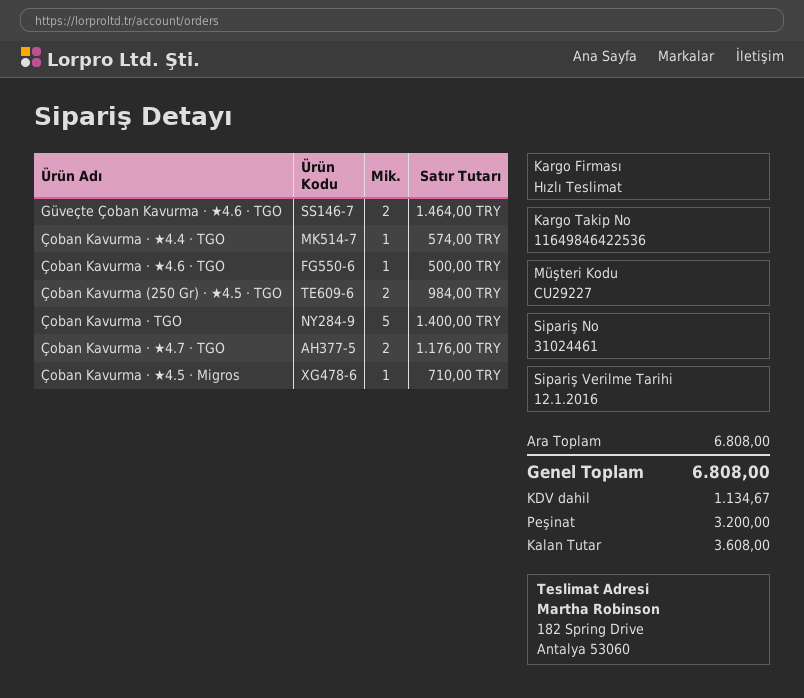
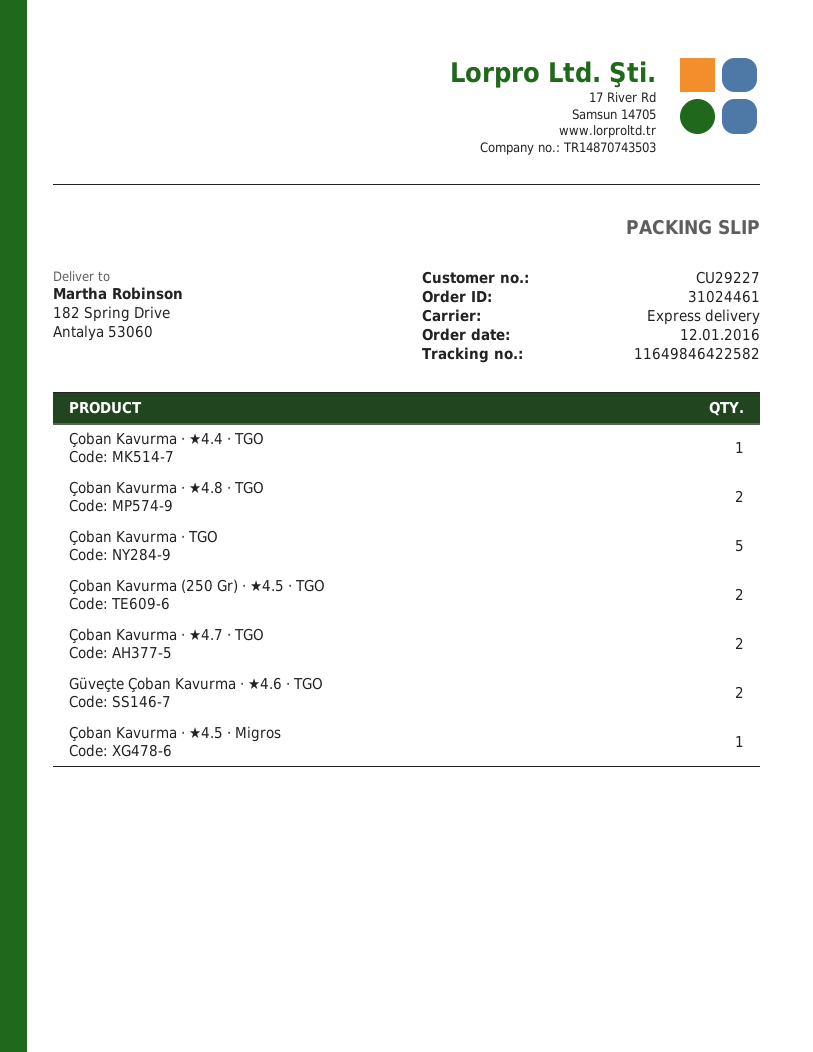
tracking number: 11649846422536 -> 11649846422582
Çoban Kavurma · ★4.6 · TGO: 1 -> none
Çoban Kavurma · ★4.8 · TGO: none -> 2

